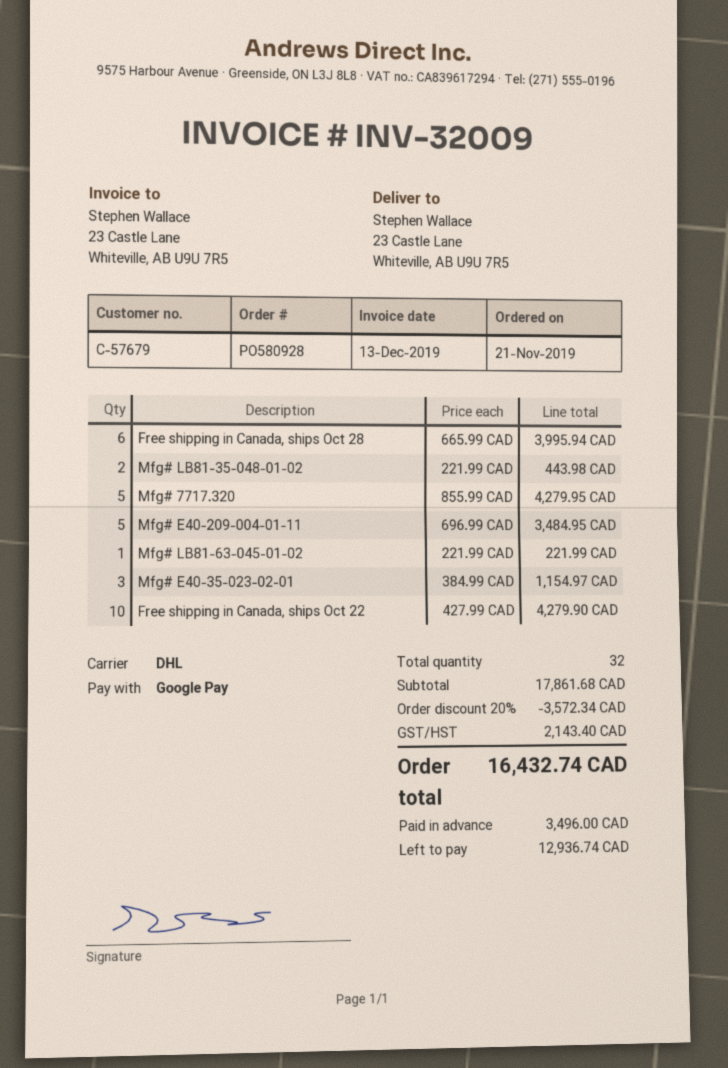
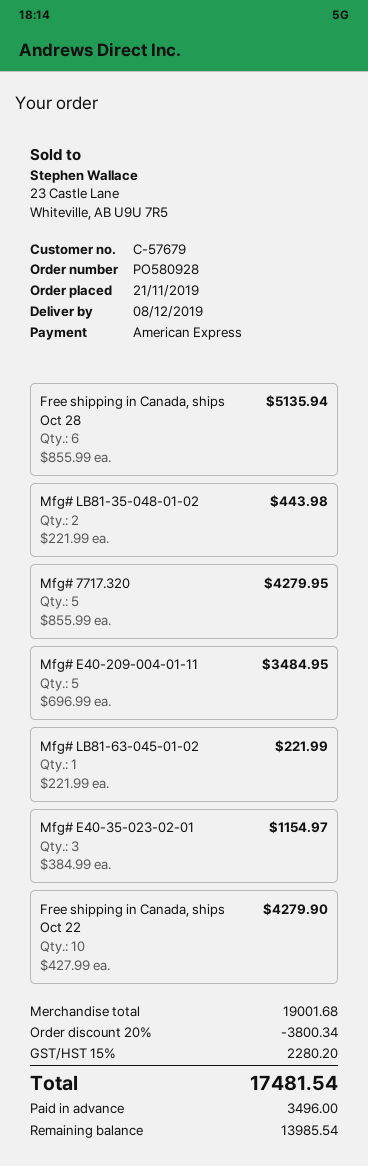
payment method: Google Pay -> American Express
Free shipping in Canada, ships Oct 28: 6 x 665.99 = 3995.94 -> 6 x 855.99 = 5135.94
subtotal: 17861.68 -> 19001.68
discount: 20% = 3572.34 -> 20% = 3800.34
tax: 2143.40 -> 2280.20
total: 16432.74 -> 17481.54
balance: 12936.74 -> 13985.54

